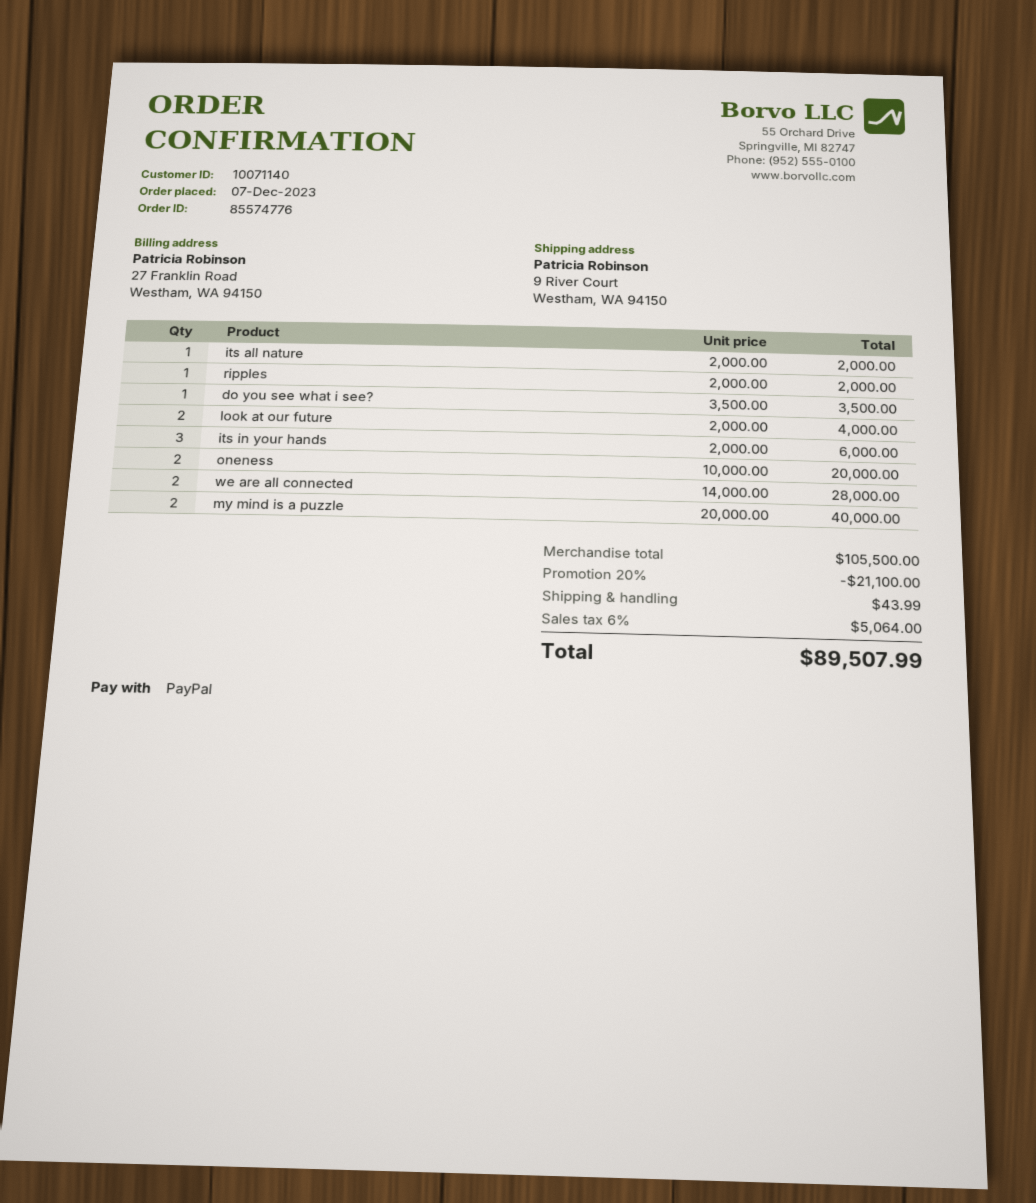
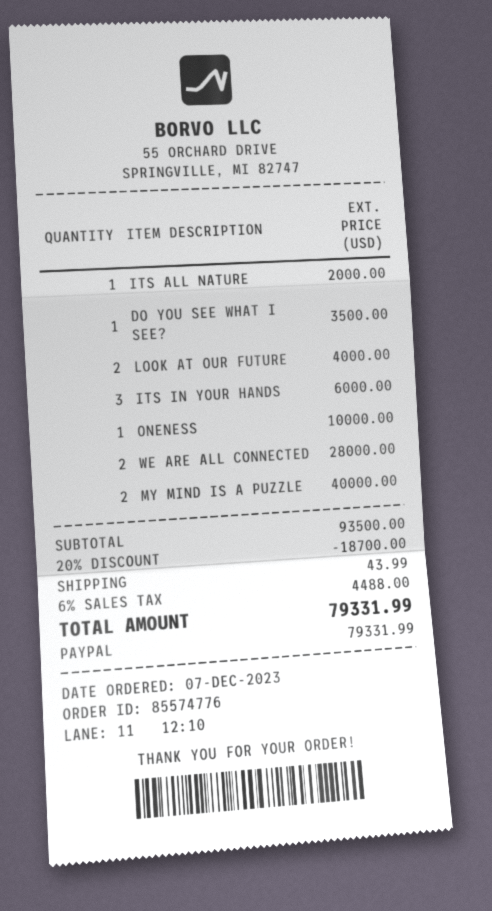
ripples: 1 for 2000.00 -> none
oneness: 2 for 20000.00 -> 1 for 10000.00
subtotal: 105500.00 -> 93500.00
discount: 20% = 21100.00 -> 20% = 18700.00
tax: 6% = 5064.00 -> 6% = 4488.00
total: 89507.99 -> 79331.99

